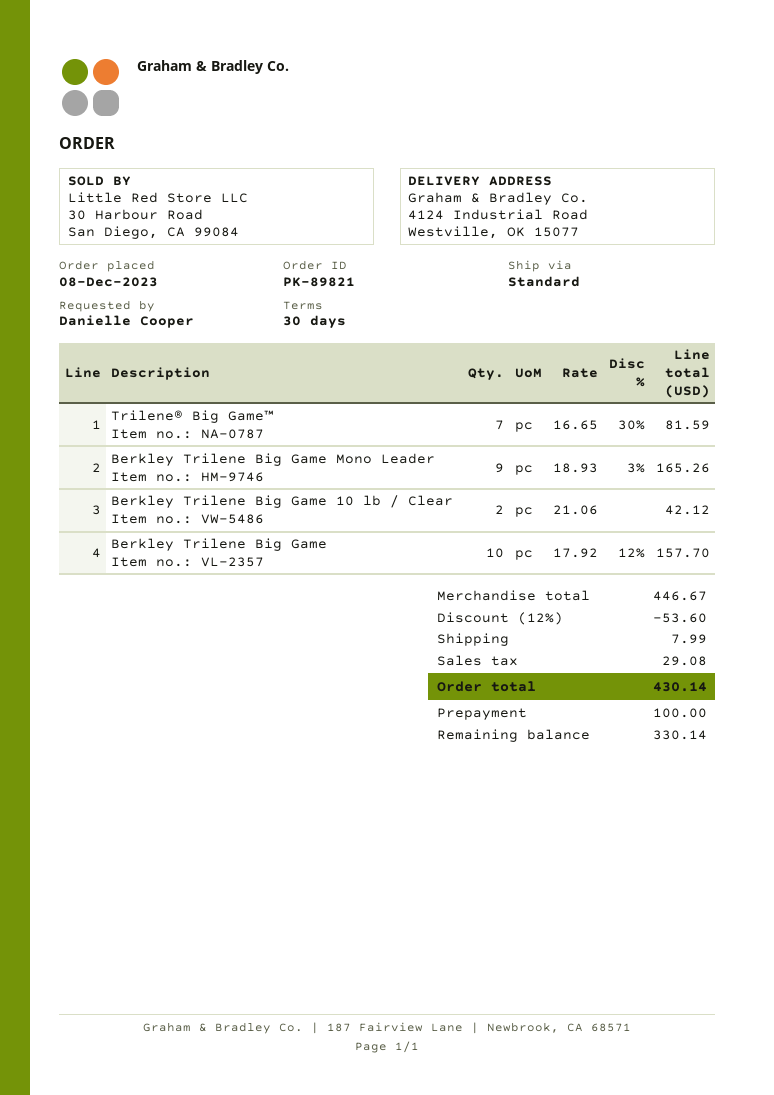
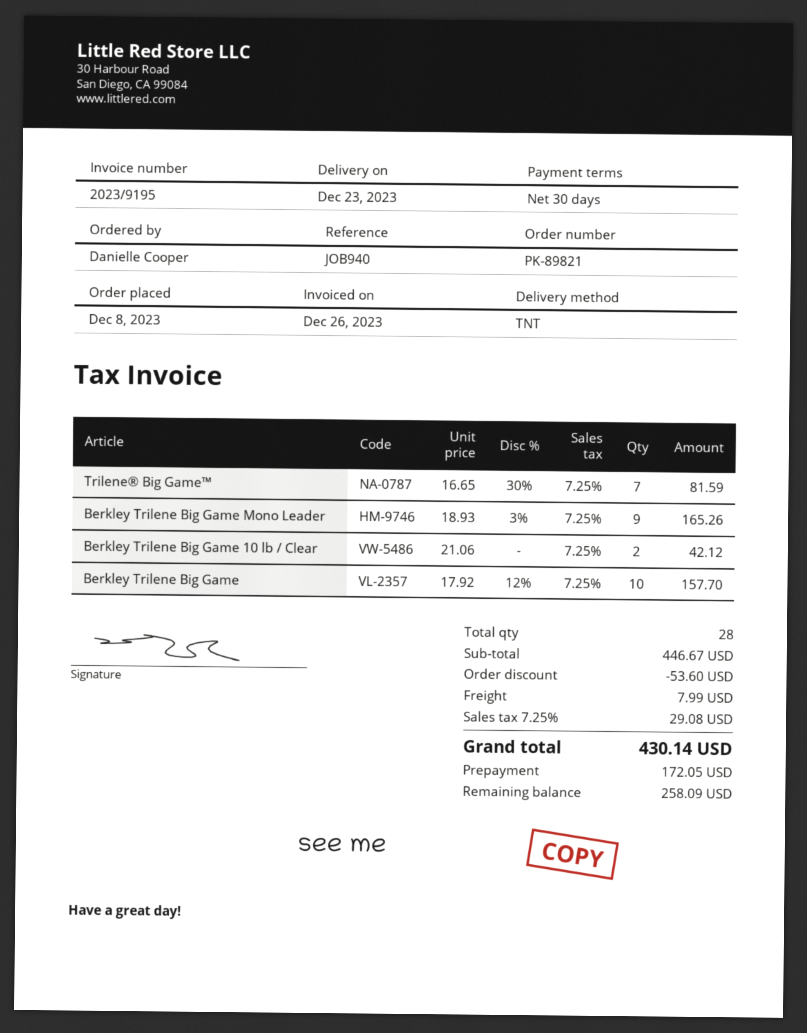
shipping method: standard -> TNT
deposit: 100.00 -> 172.05
balance: 330.14 -> 258.09

